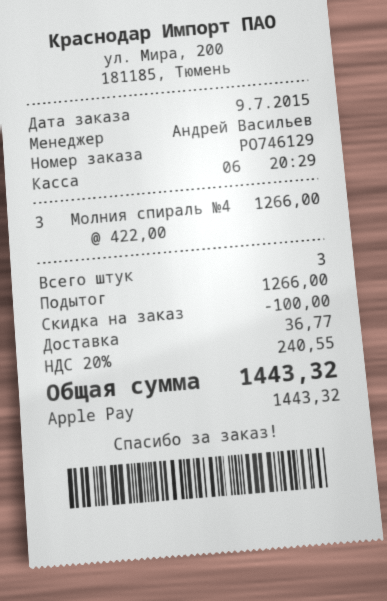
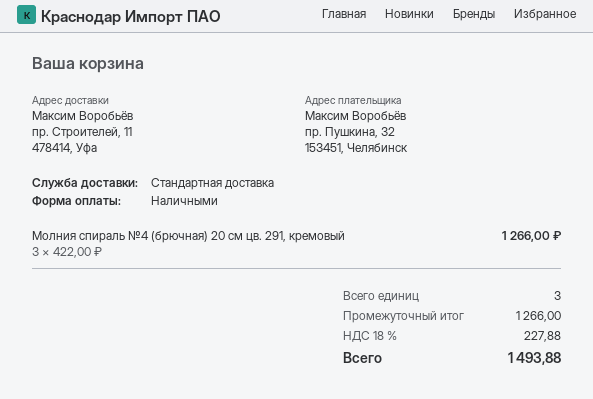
payment method: Apple Pay -> cash
discount: 100.00 -> none
shipping: 36.77 -> none
tax: 20% = 240.55 -> 18% = 227.88
total: 1443.32 -> 1493.88

